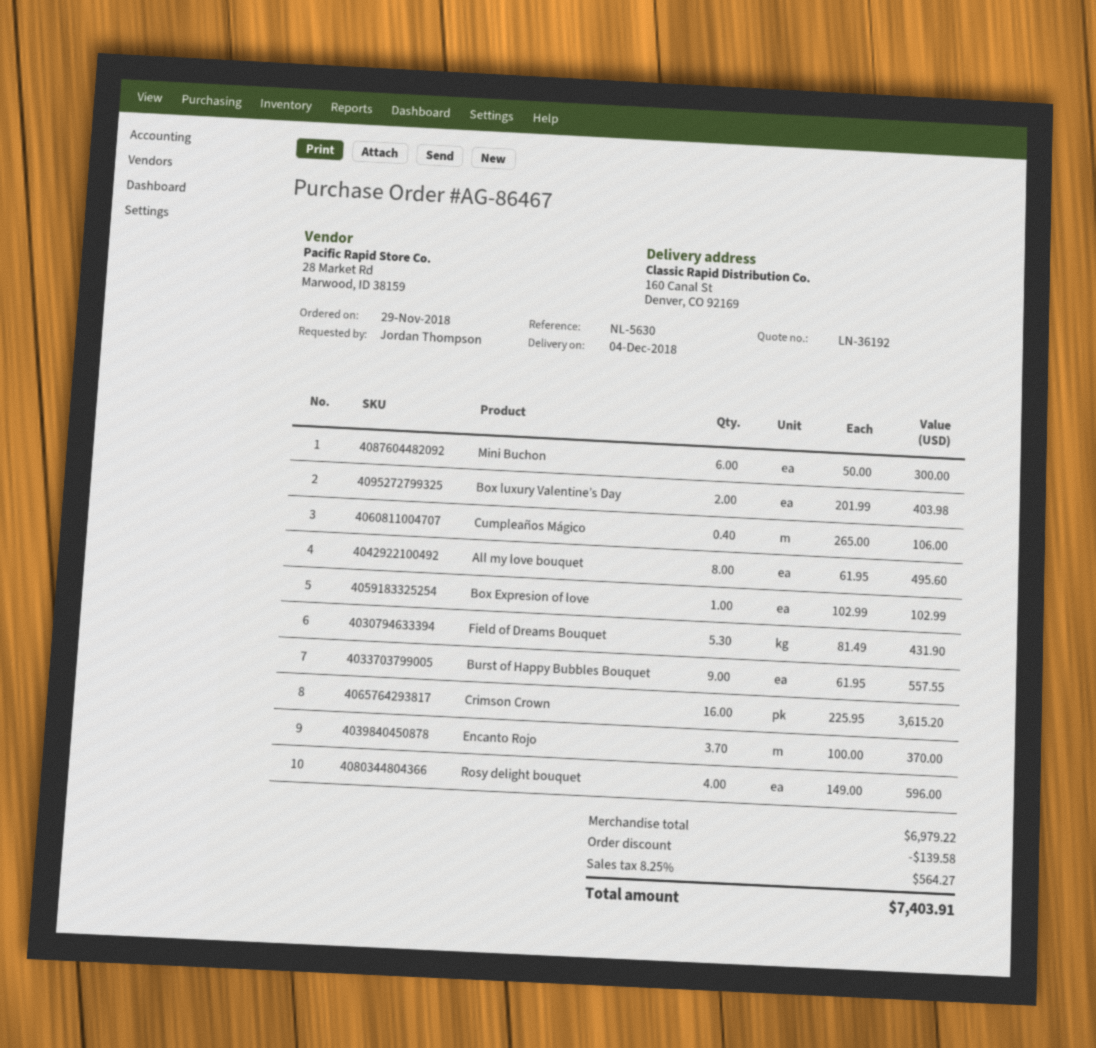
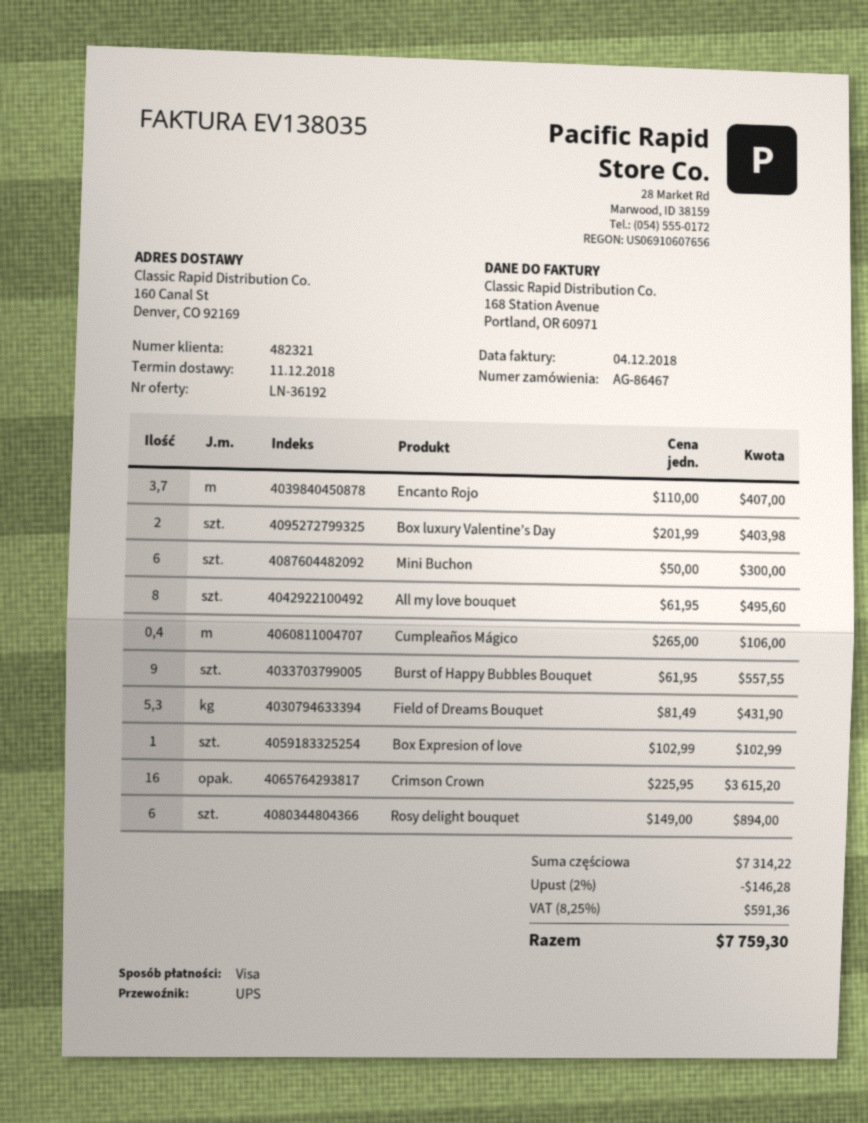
delivery date: 2018-12-04 -> 2018-12-11
Encanto Rojo: 3.7 x 100.00 = 370.00 -> 3.7 x 110.00 = 407.00
Rosy delight bouquet: 4 x 149.00 = 596.00 -> 6 x 149.00 = 894.00
subtotal: 6979.22 -> 7314.22
discount: 139.58 -> 146.28
tax: 8.25% = 564.27 -> 8.25% = 591.36
total: 7403.91 -> 7759.30

